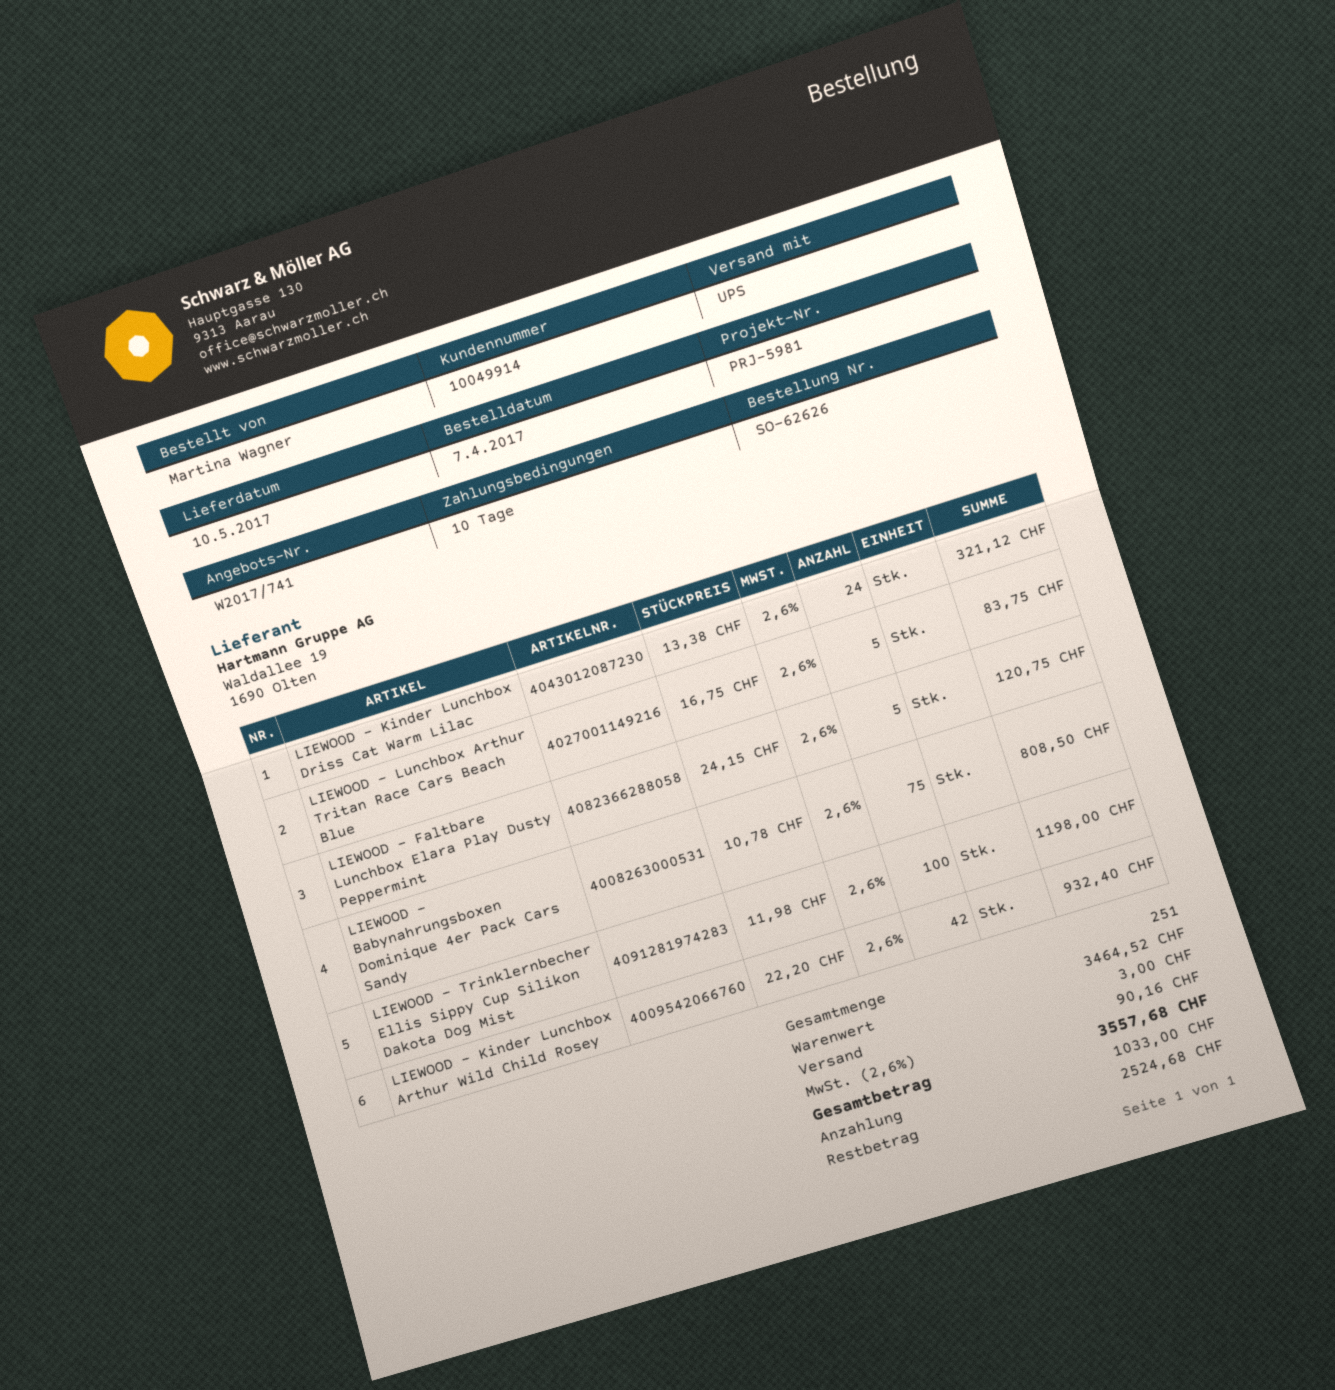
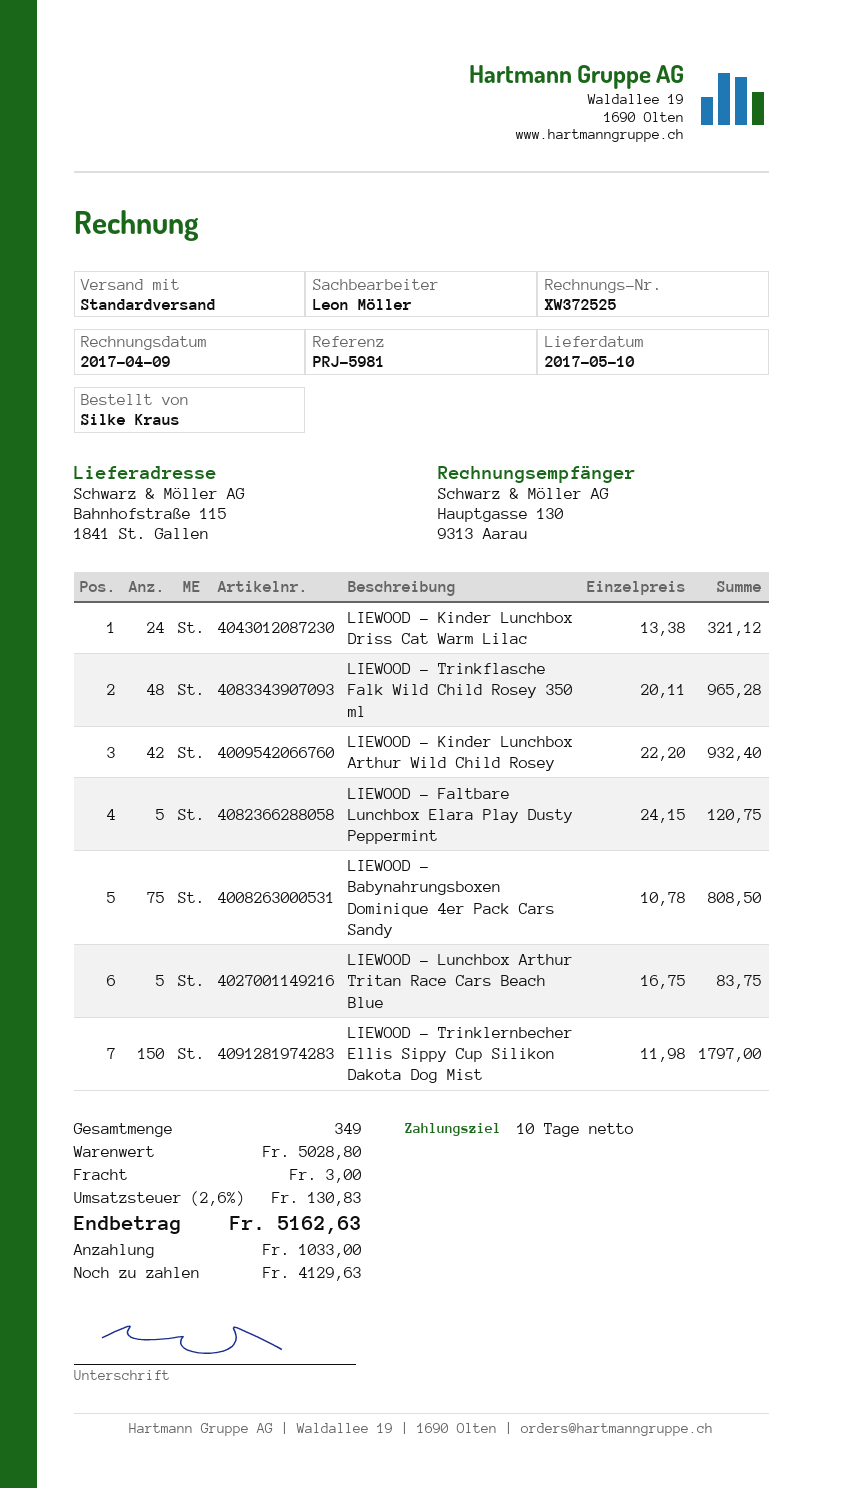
ordered by: Martina Wagner -> Silke Kraus
shipping method: UPS -> standard
LIEWOOD - Trinklernbecher Ellis Sippy Cup Silikon Dakota Dog Mist: 100 x 11.98 = 1198.00 -> 150 x 11.98 = 1797.00
LIEWOOD - Trinkflasche Falk Wild Child Rosey 350 ml: none -> 48 x 20.11 = 965.28
total quantity: 251 -> 349
subtotal: 3464.52 -> 5028.80
tax: 2.6% = 90.16 -> 2.6% = 130.83
total: 3557.68 -> 5162.63
balance: 2524.68 -> 4129.63

